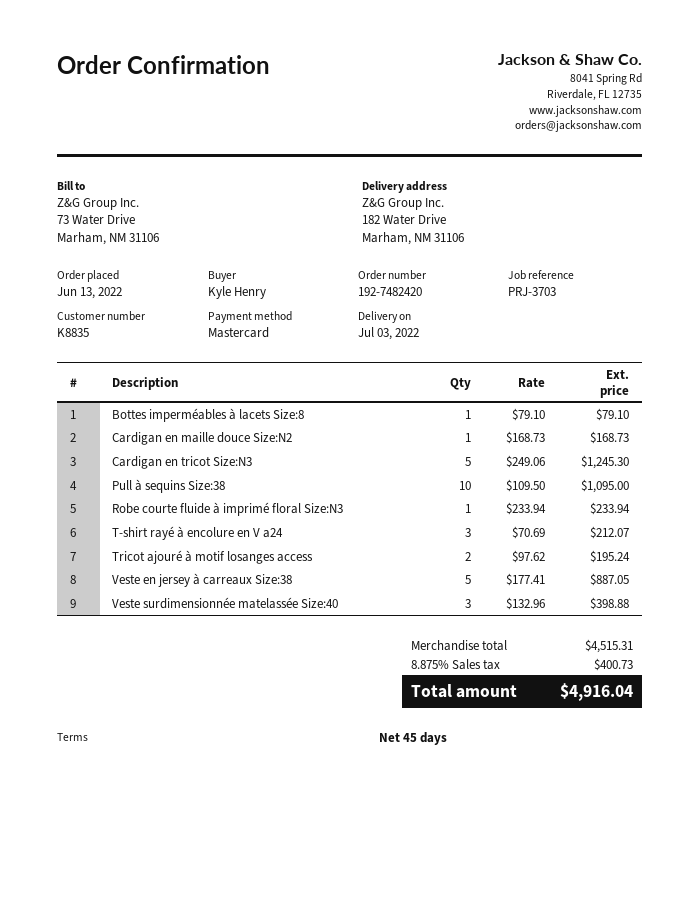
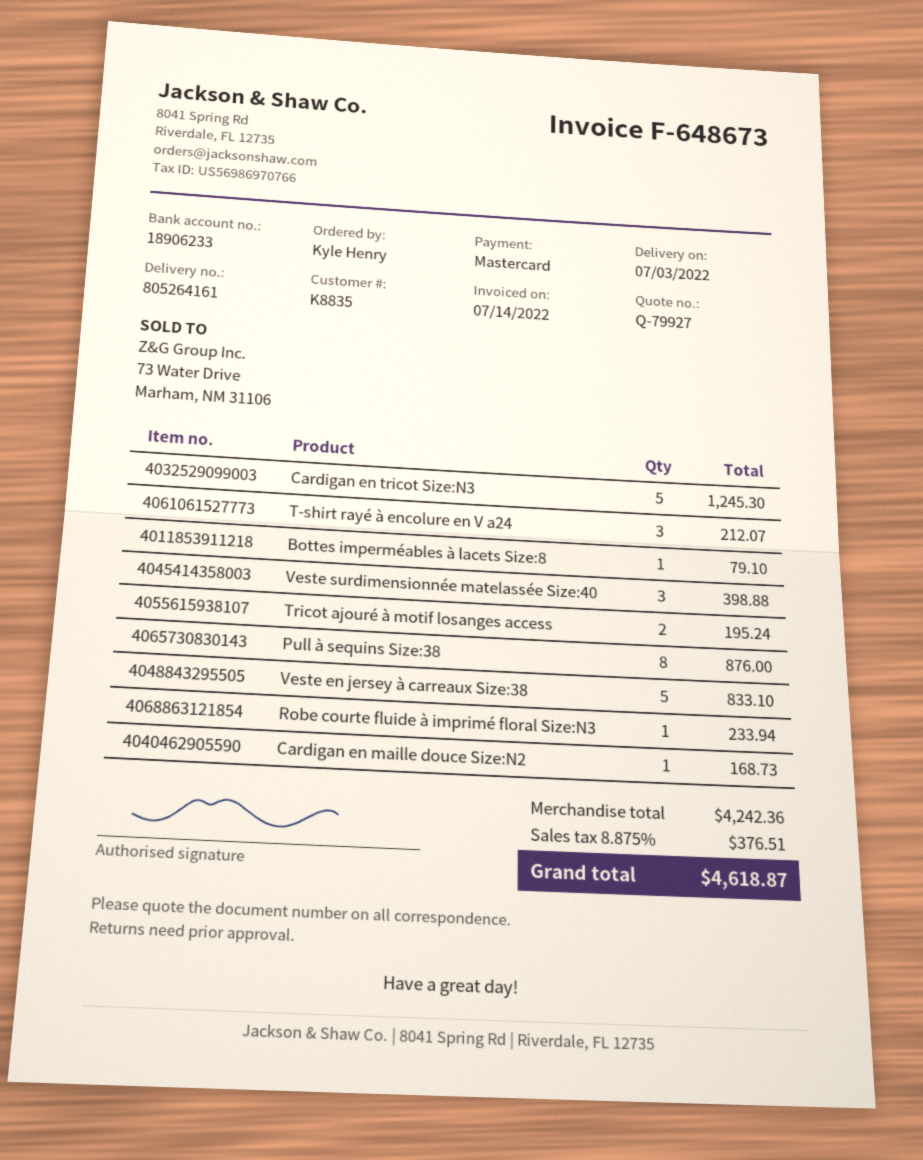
Pull à sequins Size:38: 10 for 1095.00 -> 8 for 876.00
Veste en jersey à carreaux Size:38: 5 for 887.05 -> 5 for 833.10
subtotal: 4515.31 -> 4242.36
tax: 8.875% = 400.73 -> 8.875% = 376.51
total: 4916.04 -> 4618.87

